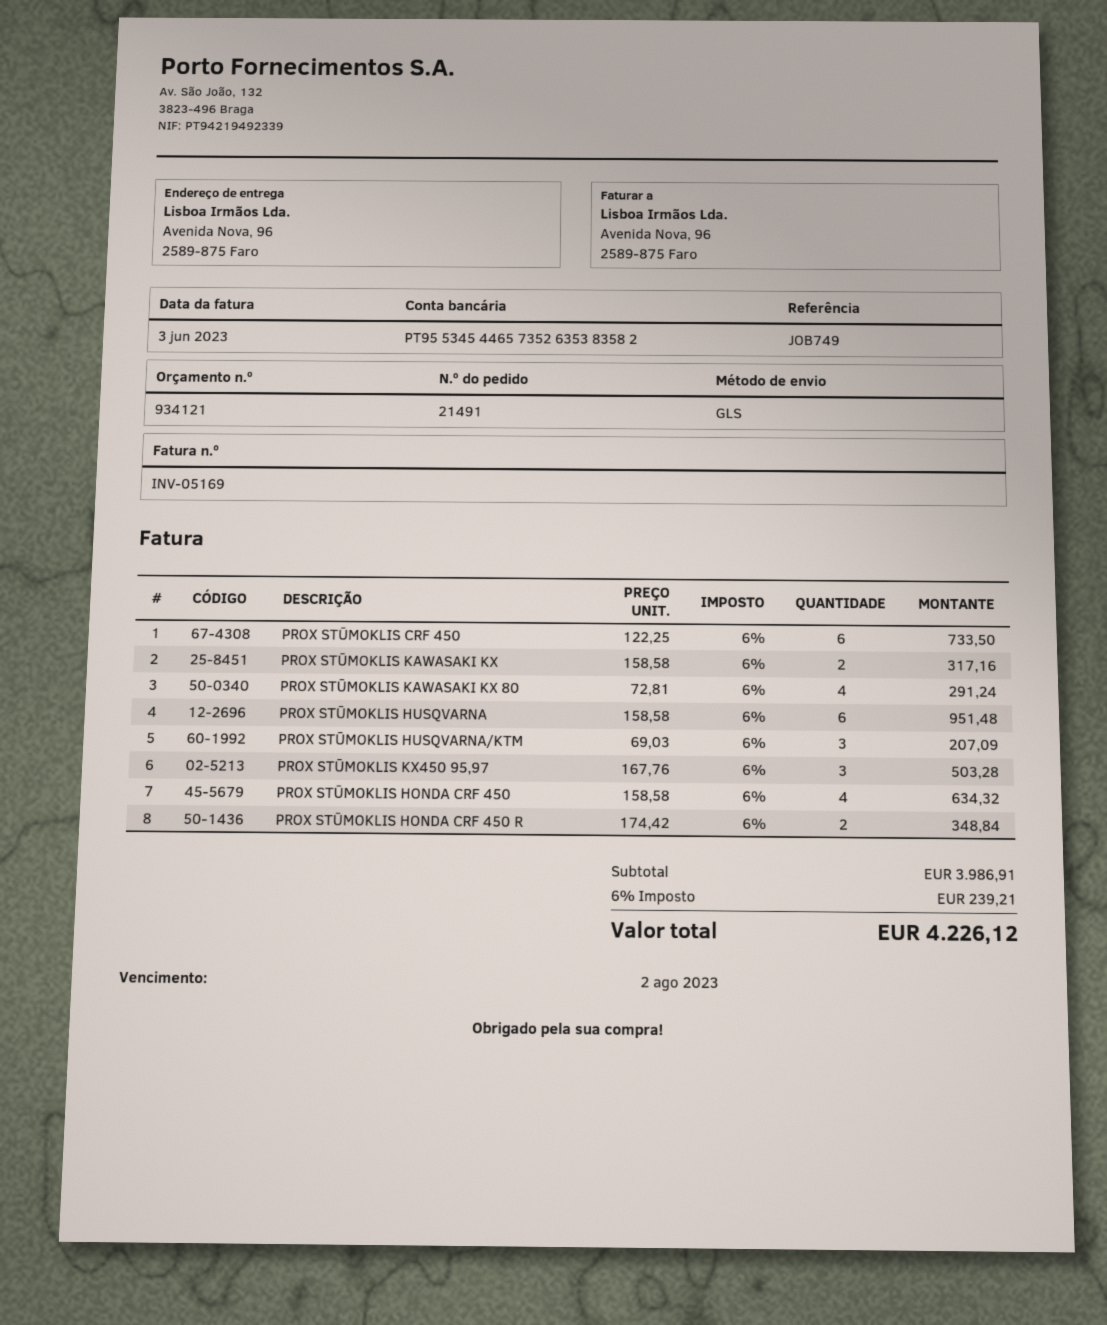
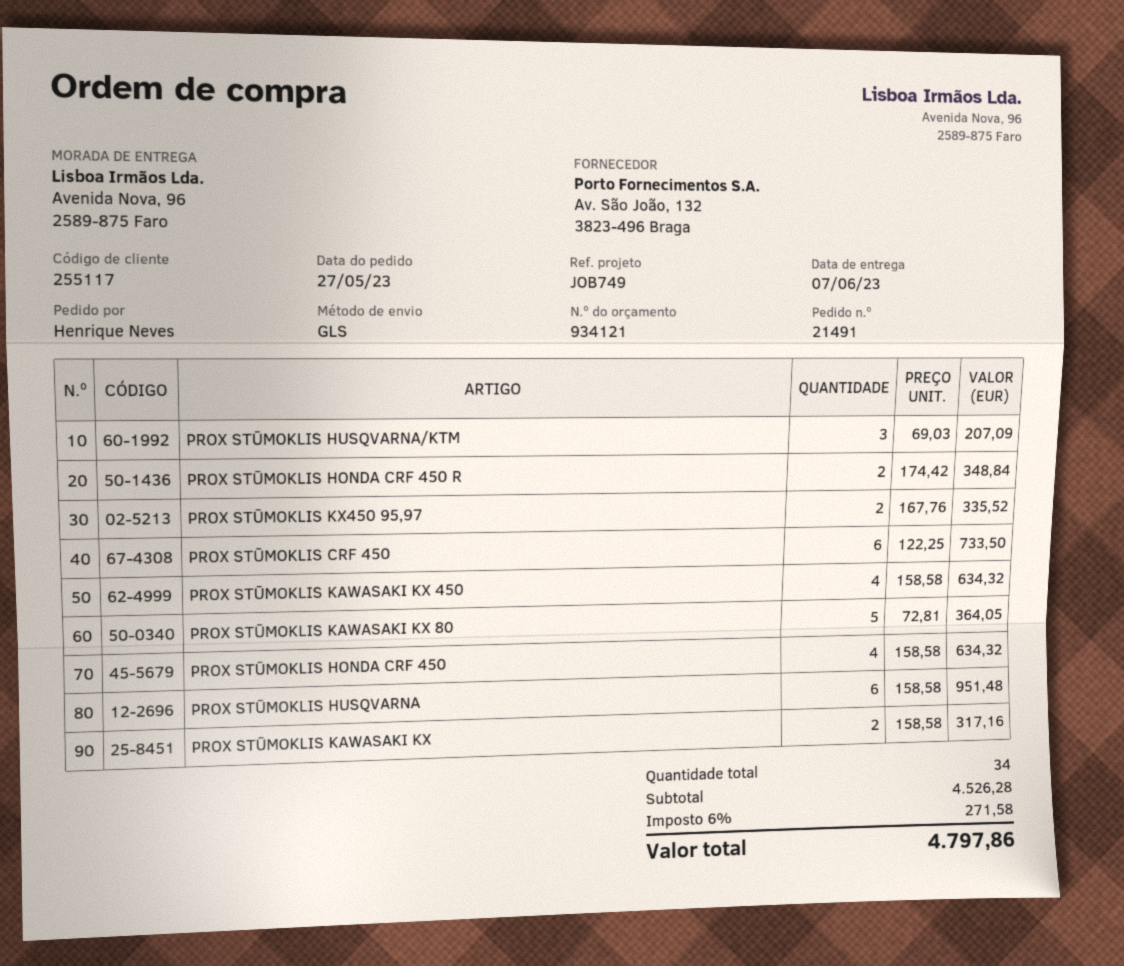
PROX STŪMOKLIS KAWASAKI KX 80: 4 x 72.81 = 291.24 -> 5 x 72.81 = 364.05
PROX STŪMOKLIS KX450 95,97: 3 x 167.76 = 503.28 -> 2 x 167.76 = 335.52
PROX STŪMOKLIS KAWASAKI KX 450: none -> 4 x 158.58 = 634.32
subtotal: 3986.91 -> 4526.28
tax: 6% = 239.21 -> 6% = 271.58
total: 4226.12 -> 4797.86

